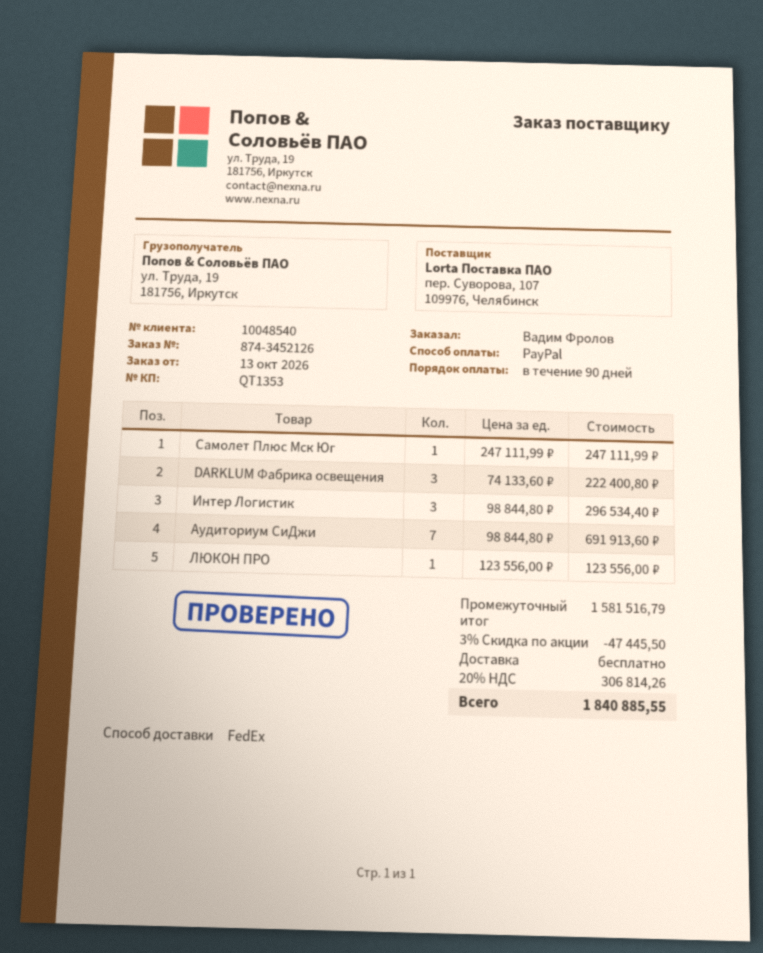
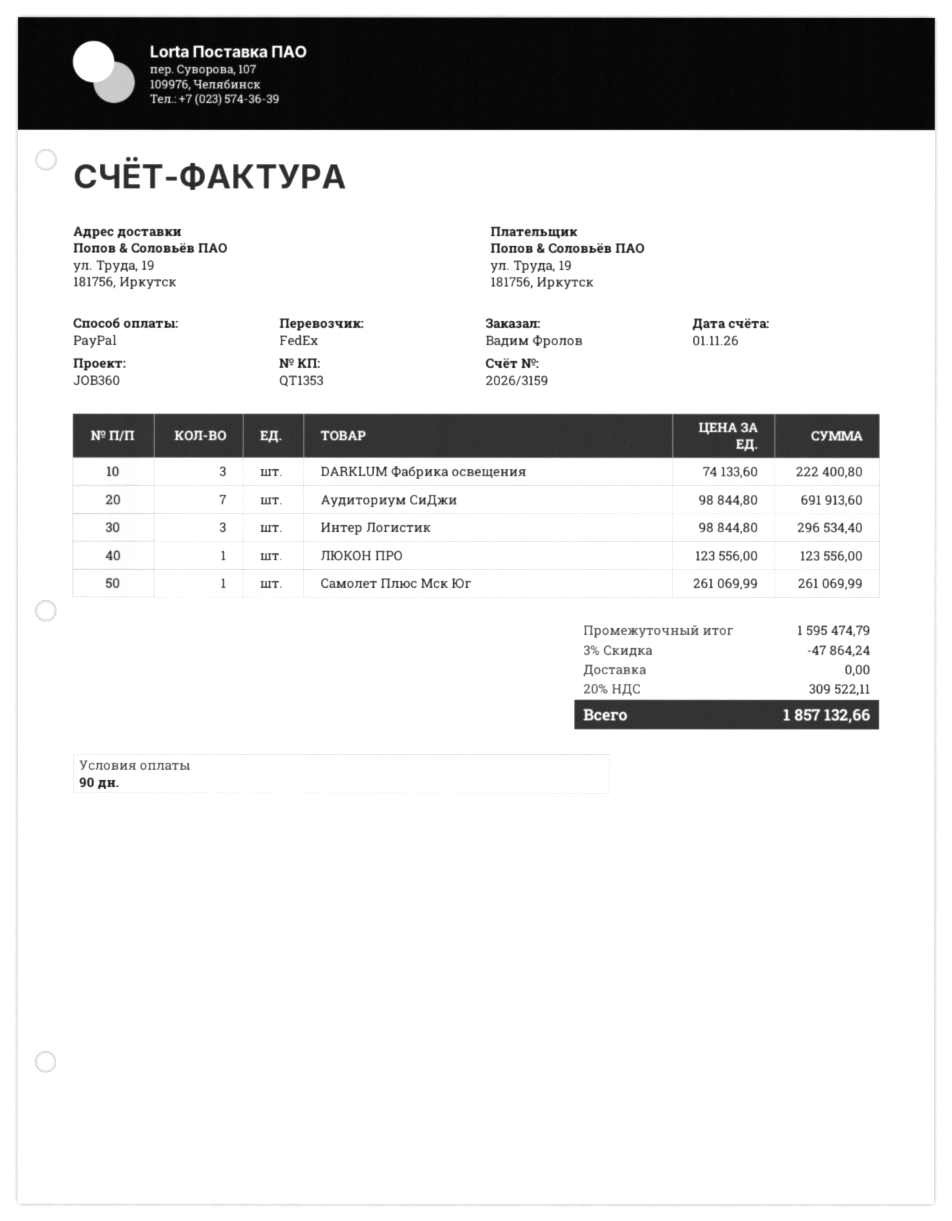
Самолет Плюс Мск Юг: 1 x 247111.99 = 247111.99 -> 1 x 261069.99 = 261069.99
subtotal: 1581516.79 -> 1595474.79
discount: 3% = 47445.50 -> 3% = 47864.24
tax: 20% = 306814.26 -> 20% = 309522.11
total: 1840885.55 -> 1857132.66

